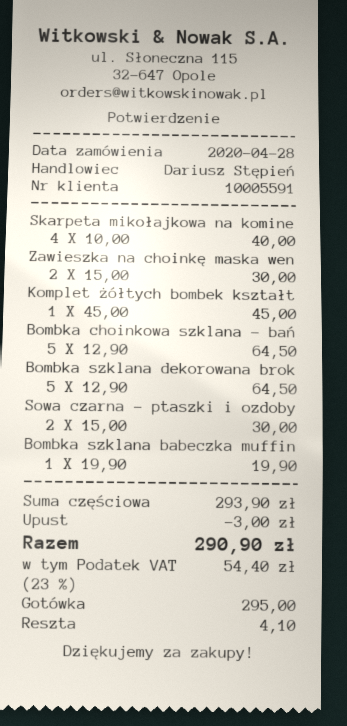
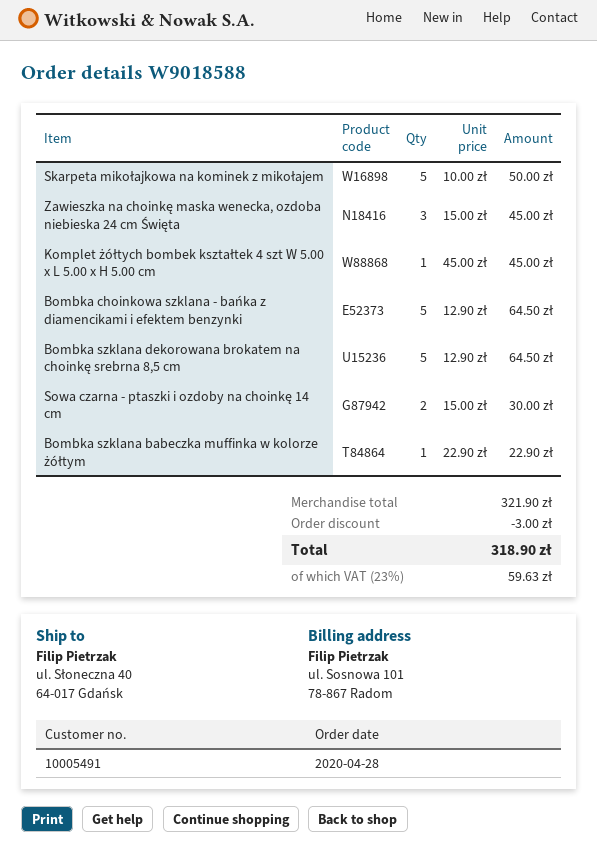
customer number: 10005591 -> 10005491
Skarpeta mikołajkowa na komine: 4 x 10.00 = 40.00 -> 5 x 10.00 = 50.00
Zawieszka na choinkę maska wen: 2 x 15.00 = 30.00 -> 3 x 15.00 = 45.00
Bombka szklana babeczka muffin: 1 x 19.90 = 19.90 -> 1 x 22.90 = 22.90
subtotal: 293.90 -> 321.90
tax: 23% = 54.40 -> 23% = 59.63
total: 290.90 -> 318.90

